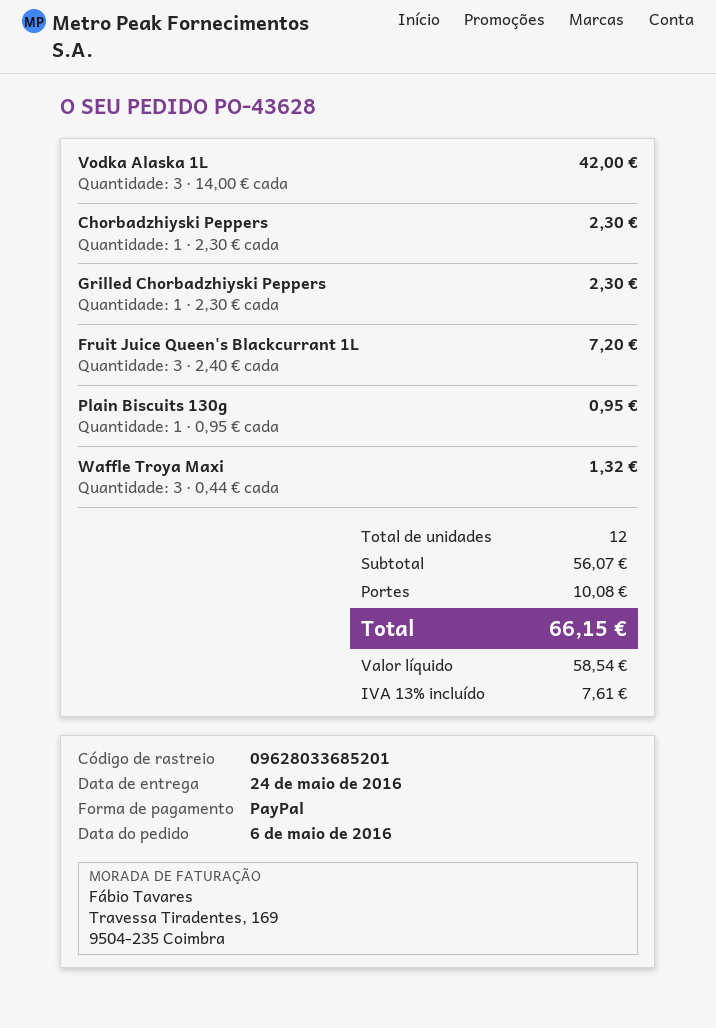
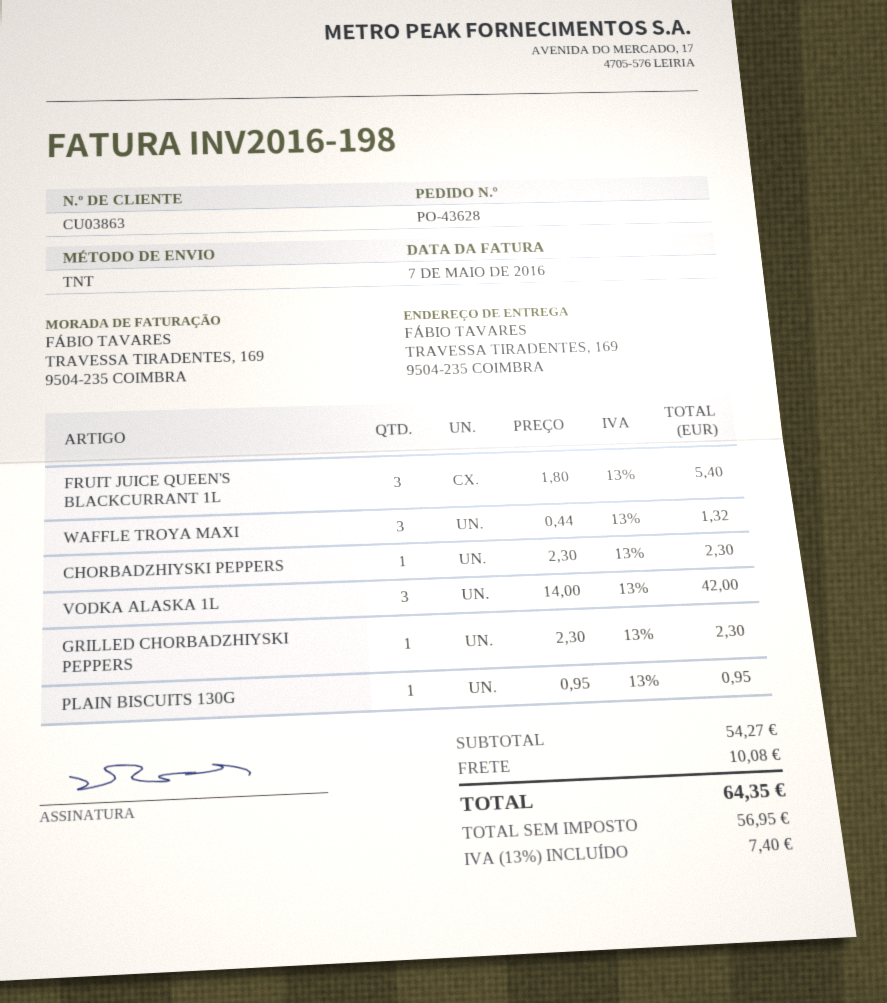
Fruit Juice Queen's Blackcurrant 1L: 3 x 2.40 = 7.20 -> 3 x 1.80 = 5.40
subtotal: 56.07 -> 54.27
net: 58.54 -> 56.95
tax: 13% = 7.61 -> 13% = 7.40
total: 66.15 -> 64.35

